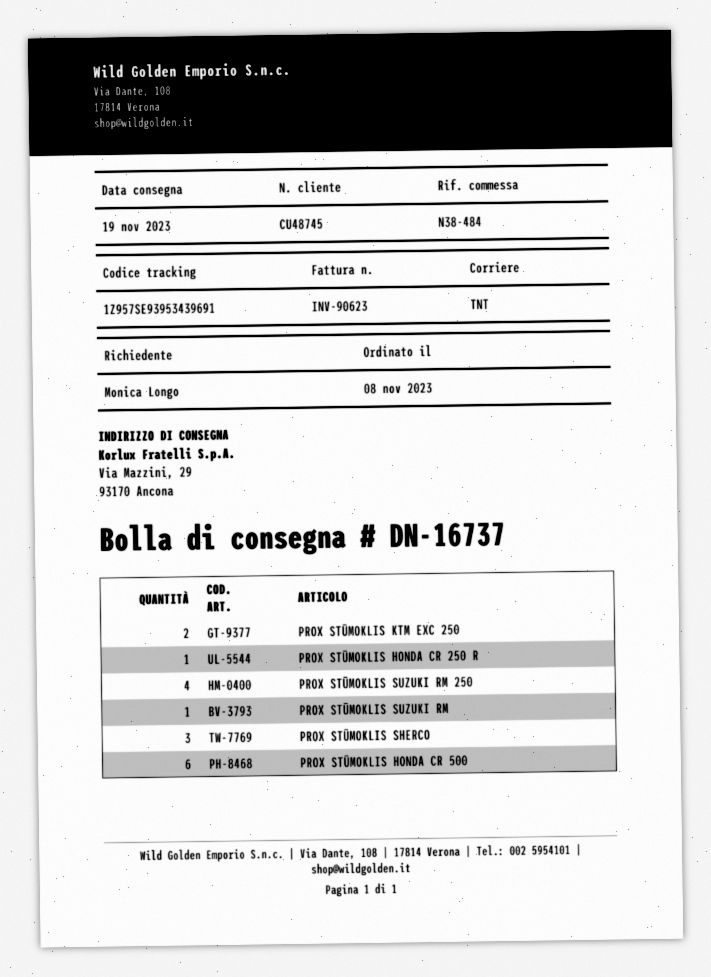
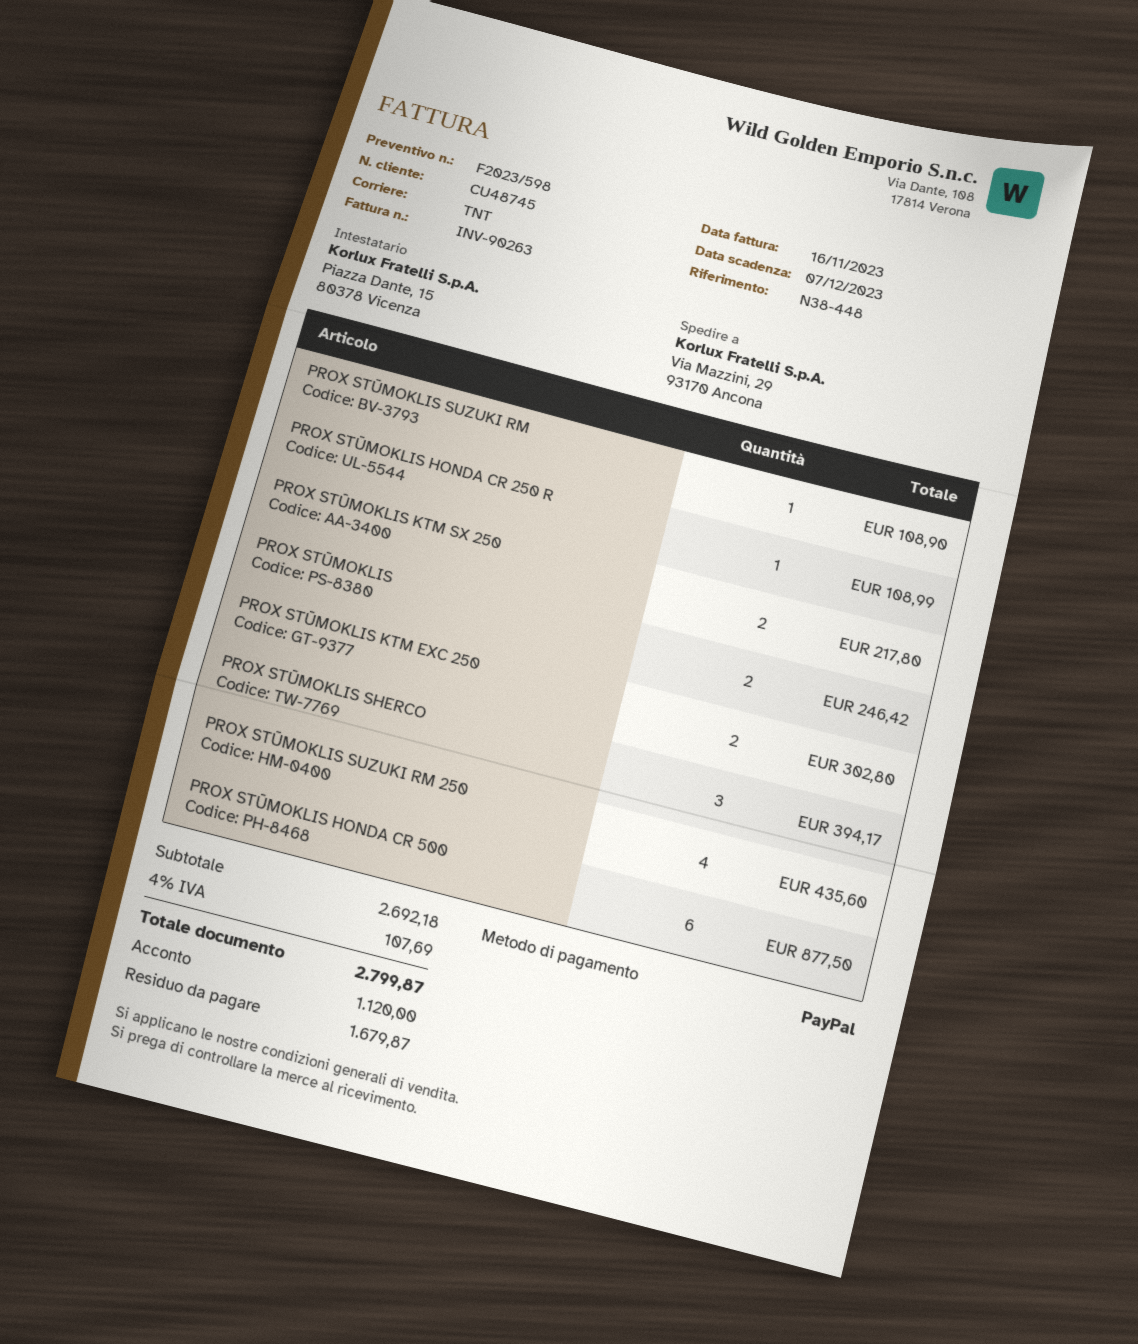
invoice number: INV-90623 -> INV-90263
reference: N38-484 -> N38-448
PROX STŪMOKLIS KTM SX 250: none -> 2
PROX STŪMOKLIS: none -> 2

